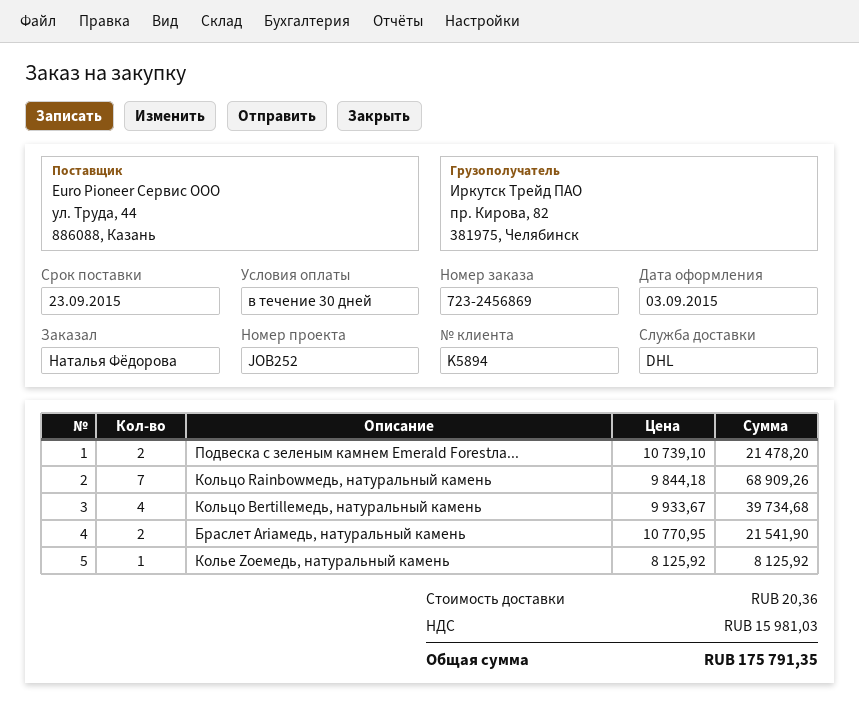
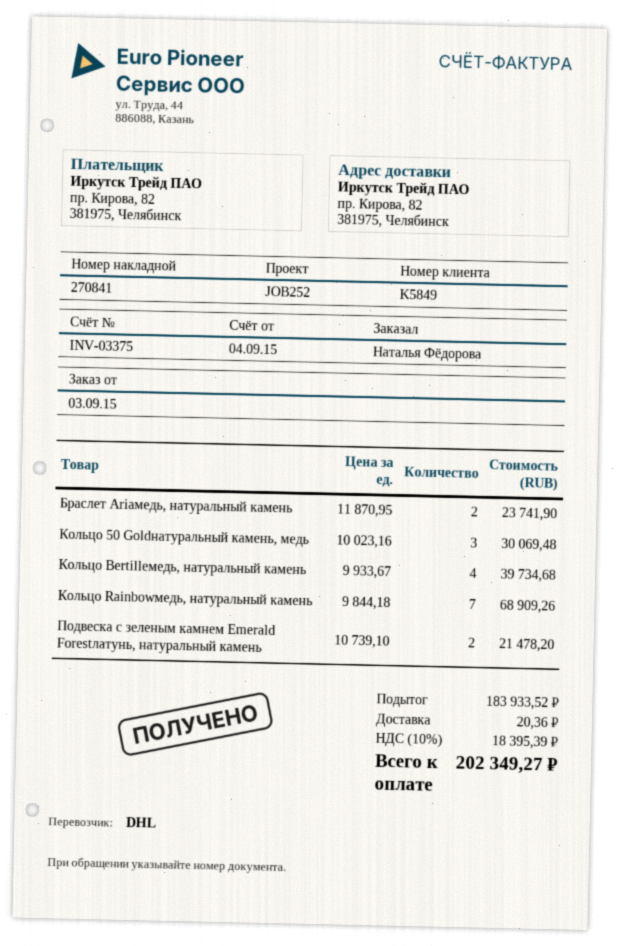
customer number: K5894 -> K5849
Браслет Ariaмедь, натуральный камень: 2 x 10770.95 = 21541.90 -> 2 x 11870.95 = 23741.90
Колье Zoeмедь, натуральный камень: 1 x 8125.92 = 8125.92 -> none
Кольцо 50 Goldнатуральный камень, медь: none -> 3 x 10023.16 = 30069.48
tax: 15981.03 -> 18395.39
total: 175791.35 -> 202349.27

